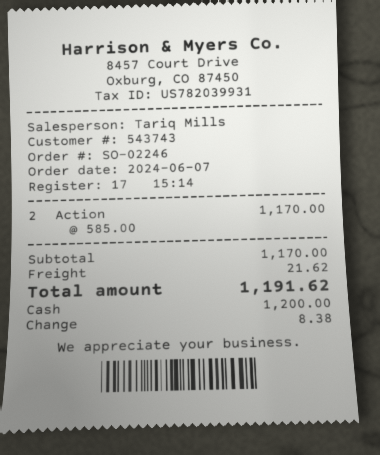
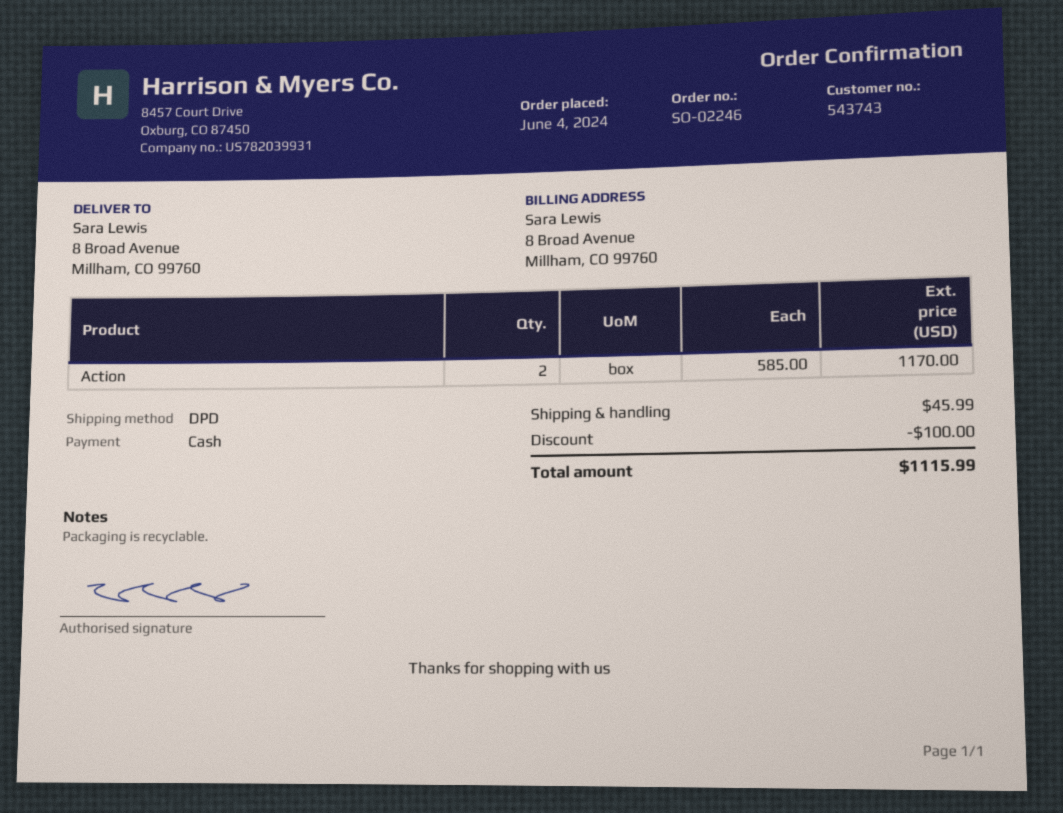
order date: 2024-06-07 -> 2024-06-04
discount: none -> 100.00
shipping: 21.62 -> 45.99
total: 1191.62 -> 1115.99

